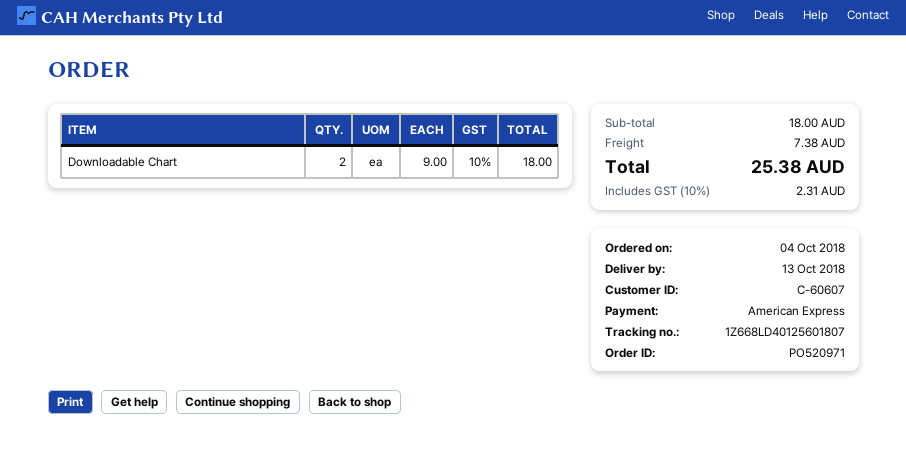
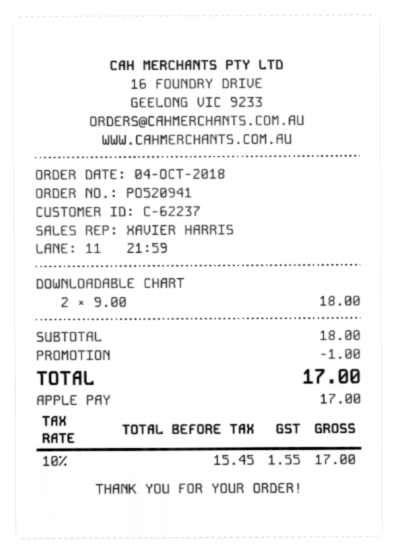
order number: PO520971 -> PO520941
customer number: C-60607 -> C-62237
payment method: American Express -> Apple Pay
discount: none -> 1.00
shipping: 7.38 -> none
tax: 10% = 2.31 -> 10% = 1.55
total: 25.38 -> 17.00

